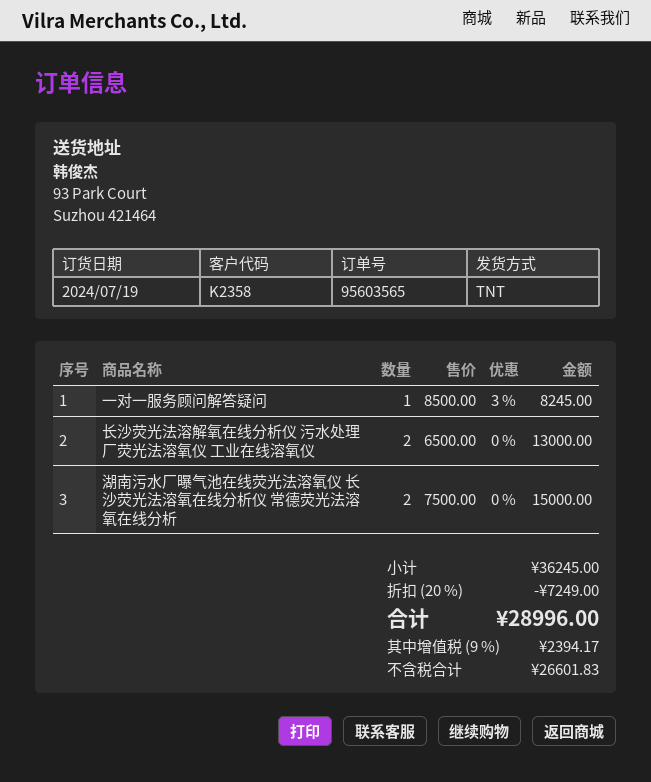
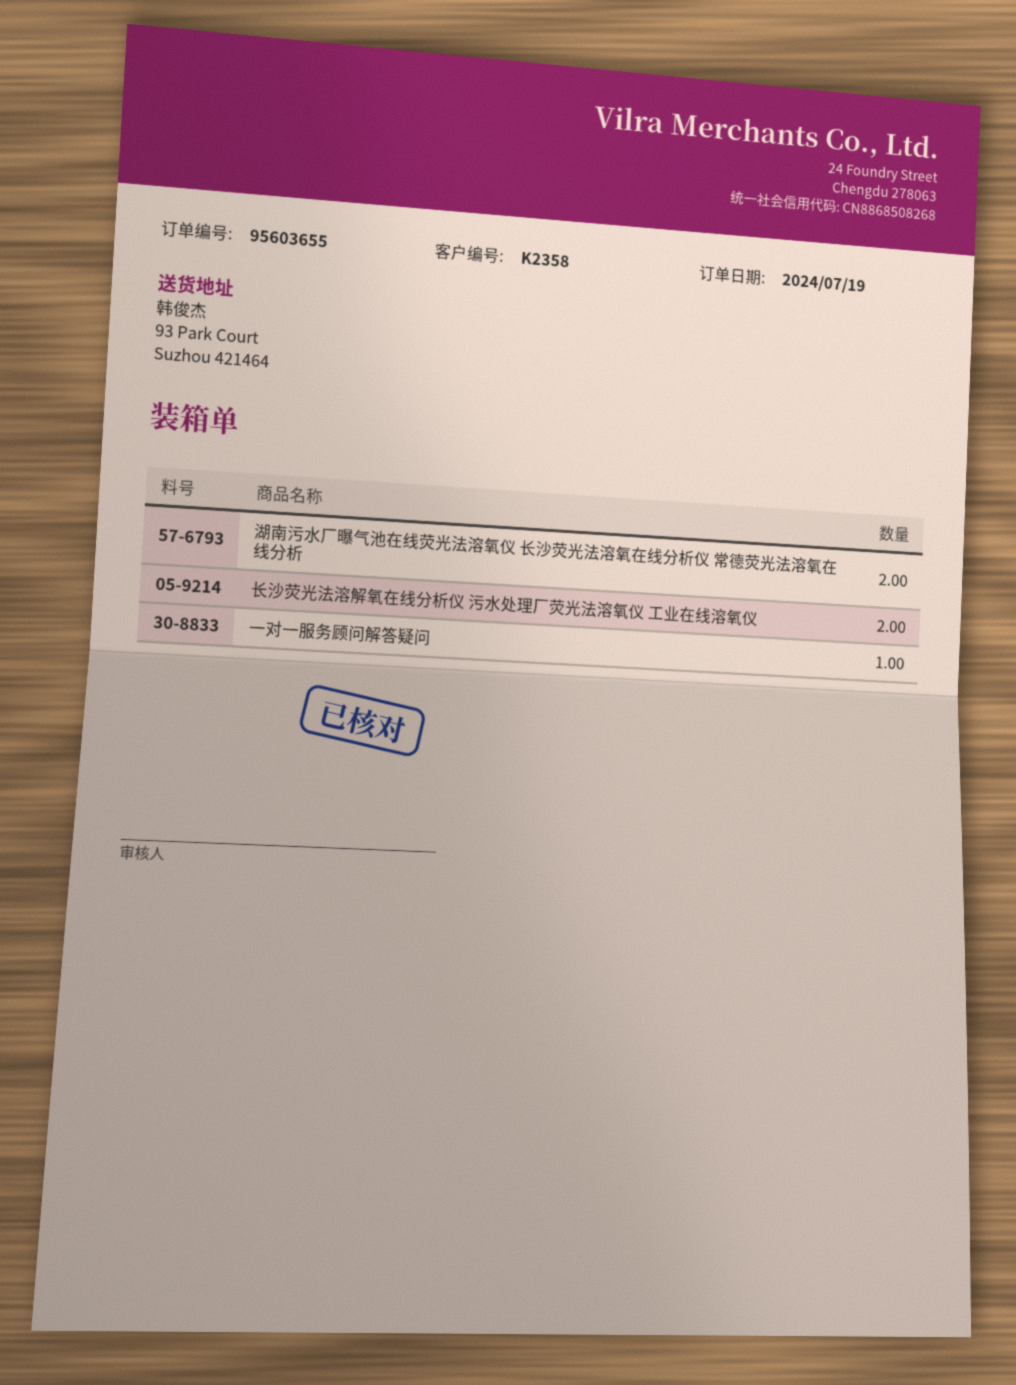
order number: 95603565 -> 95603655

